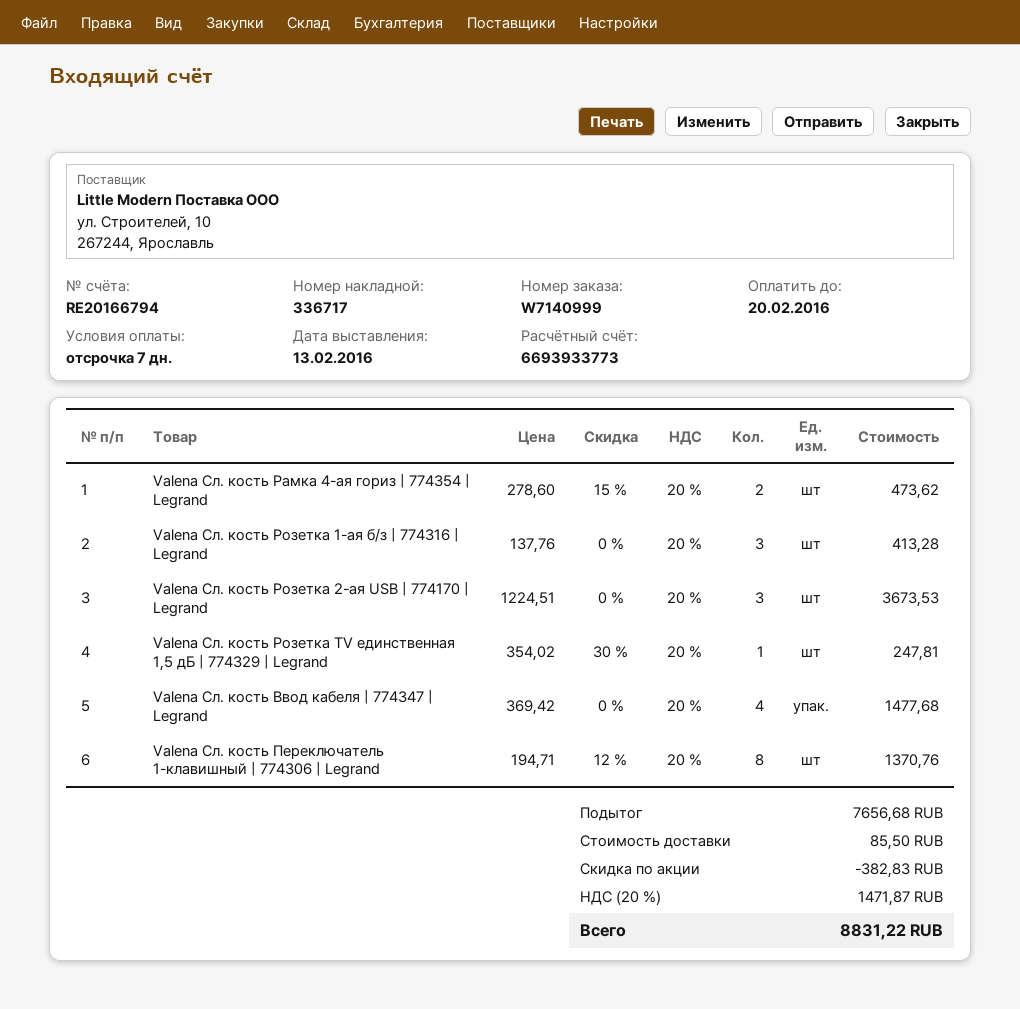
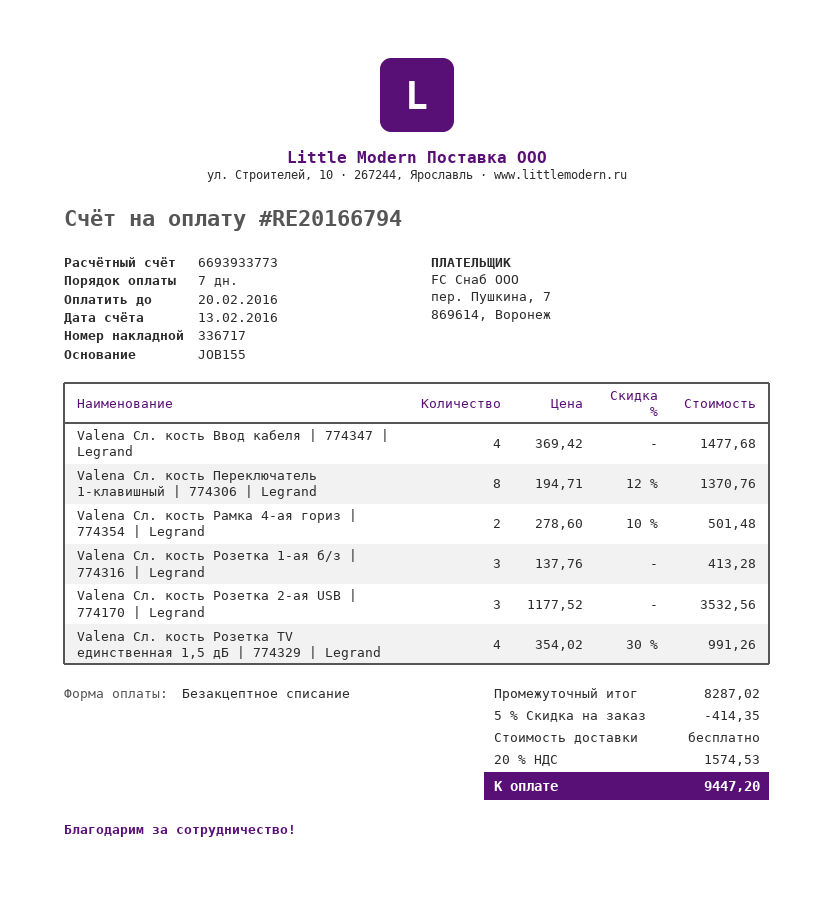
Valena Сл. кость Рамка 4-ая гориз | 774354 | Legrand: 2 x 278.60 - 15% = 473.62 -> 2 x 278.60 - 10% = 501.48
Valena Сл. кость Розетка 2-ая USB | 774170 | Legrand: 3 x 1224.51 = 3673.53 -> 3 x 1177.52 = 3532.56
Valena Сл. кость Розетка TV единственная 1,5 дБ | 774329 | Legrand: 1 x 354.02 - 30% = 247.81 -> 4 x 354.02 - 30% = 991.26
subtotal: 7656.68 -> 8287.02
discount: 382.83 -> 414.35
shipping: 85.50 -> 0.00
tax: 20% = 1471.87 -> 20% = 1574.53
total: 8831.22 -> 9447.20

